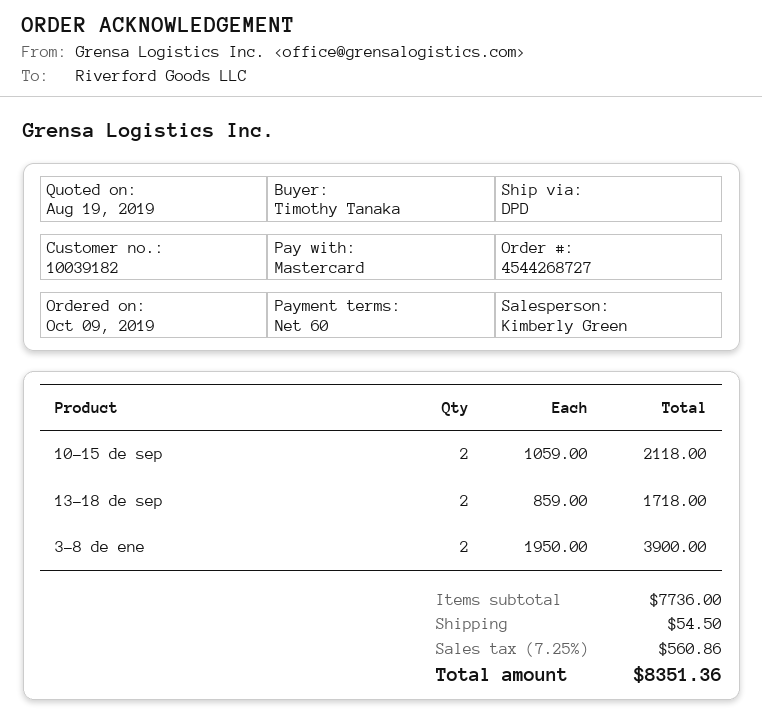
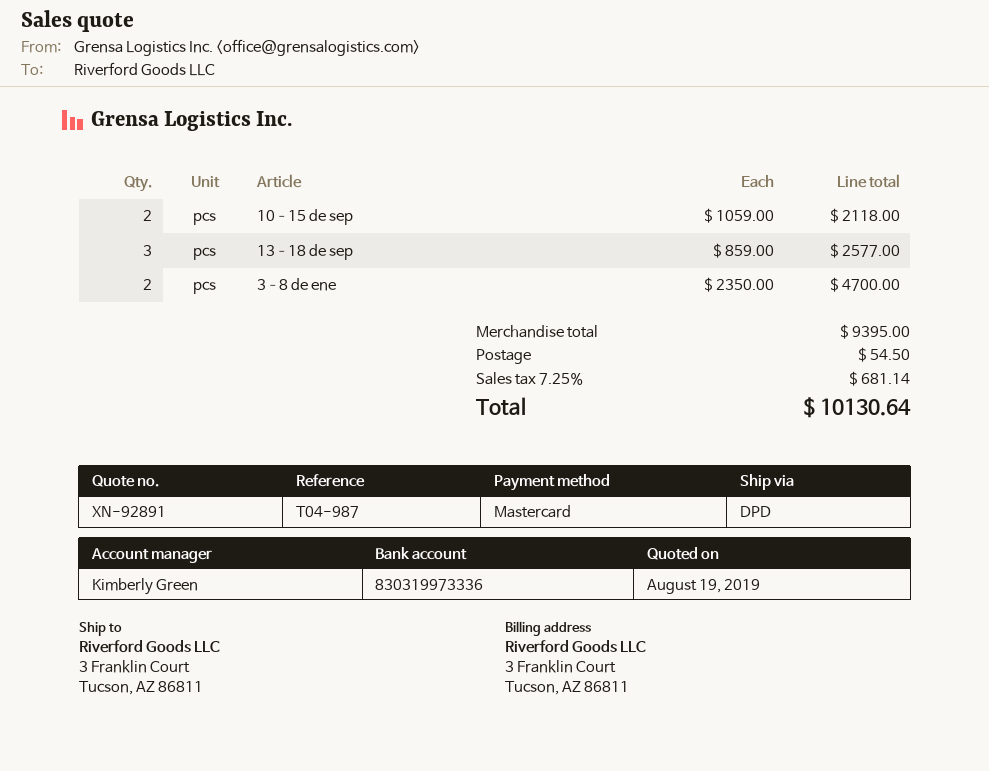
13–18 de sep: 2 x 859.00 = 1718.00 -> 3 x 859.00 = 2577.00
3–8 de ene: 2 x 1950.00 = 3900.00 -> 2 x 2350.00 = 4700.00
subtotal: 7736.00 -> 9395.00
tax: 7.25% = 560.86 -> 7.25% = 681.14
total: 8351.36 -> 10130.64

